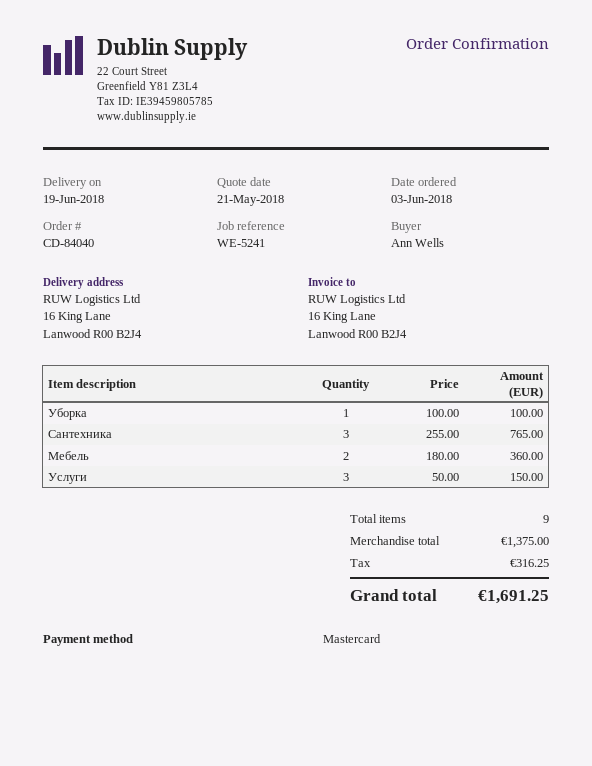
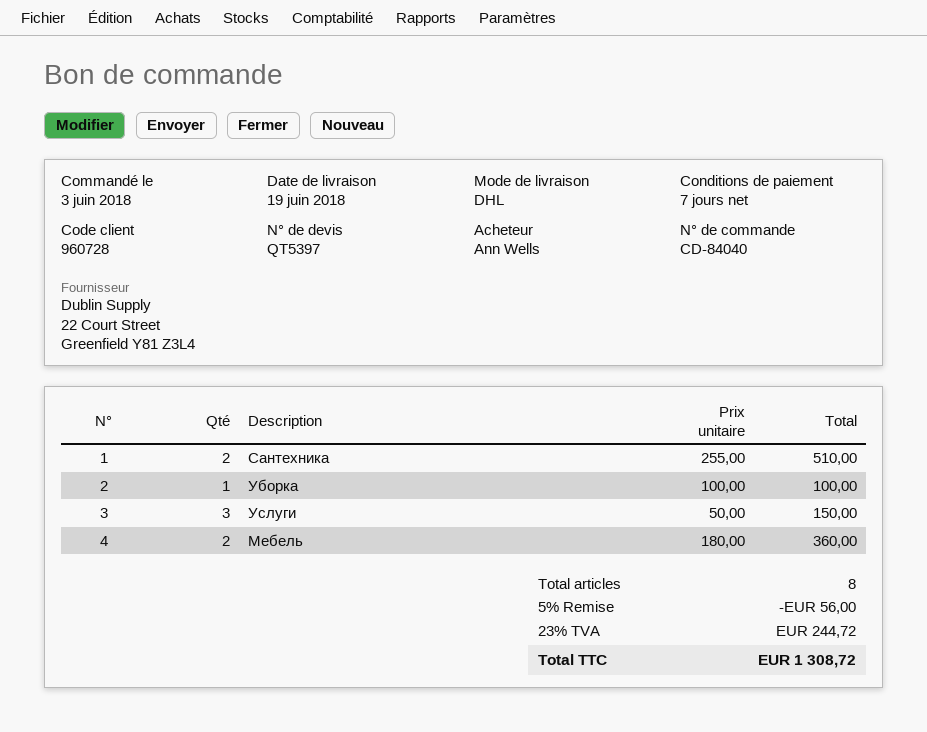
Сантехника: 3 x 255.00 = 765.00 -> 2 x 255.00 = 510.00
total quantity: 9 -> 8
discount: none -> 5% = 56.00
tax: 316.25 -> 244.72
total: 1691.25 -> 1308.72

